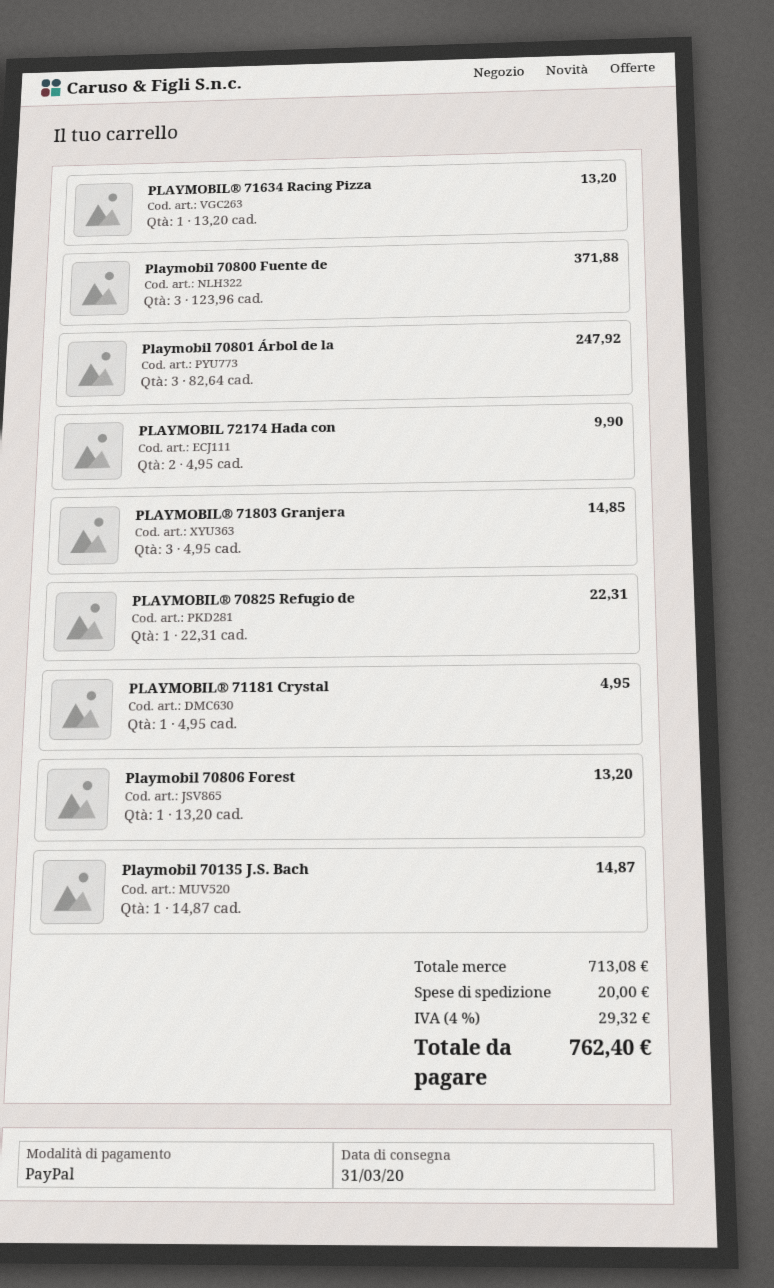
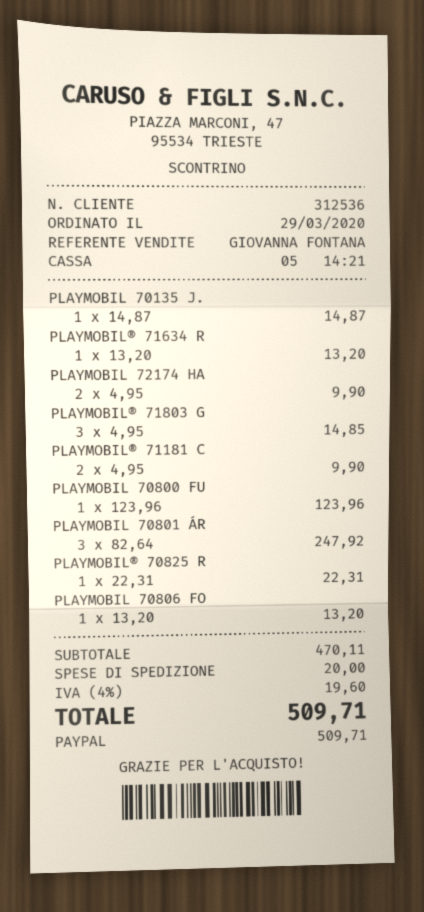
Playmobil 70800 Fuente de: 3 x 123.96 = 371.88 -> 1 x 123.96 = 123.96
PLAYMOBIL® 71181 Crystal: 1 x 4.95 = 4.95 -> 2 x 4.95 = 9.90
subtotal: 713.08 -> 470.11
tax: 4% = 29.32 -> 4% = 19.60
total: 762.40 -> 509.71

